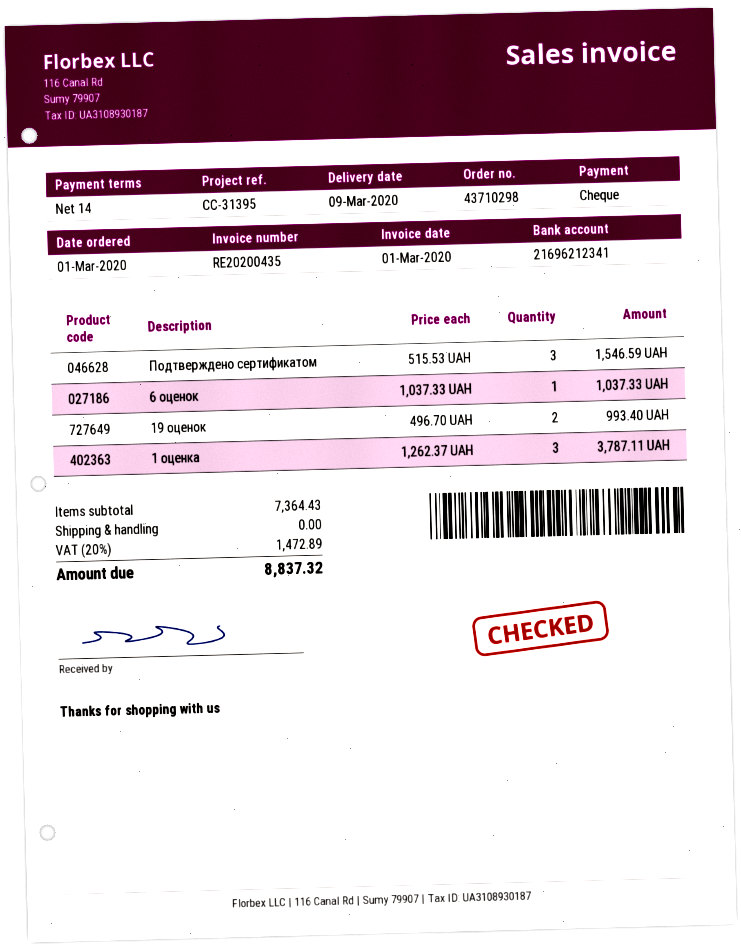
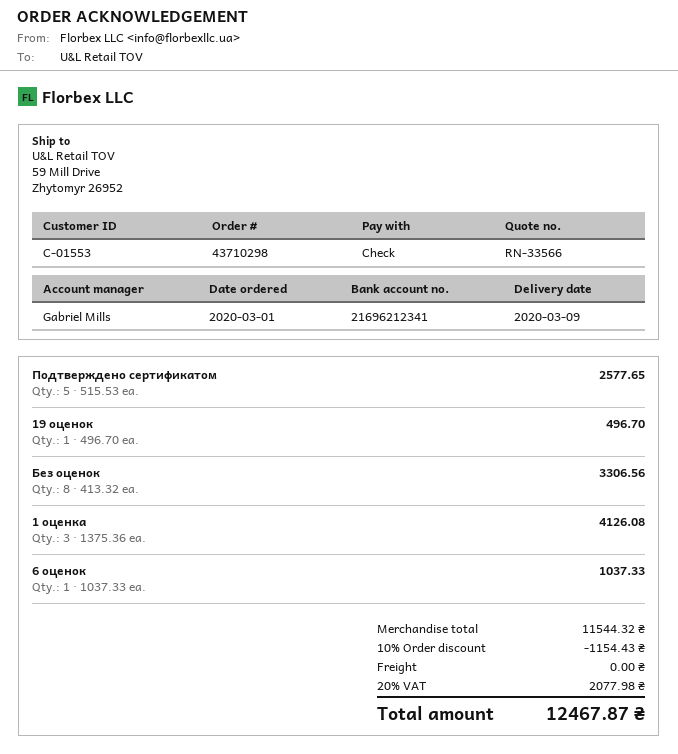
Подтверждено сертификатом: 3 x 515.53 = 1546.59 -> 5 x 515.53 = 2577.65
19 оценок: 2 x 496.70 = 993.40 -> 1 x 496.70 = 496.70
1 оценка: 3 x 1262.37 = 3787.11 -> 3 x 1375.36 = 4126.08
Без оценок: none -> 8 x 413.32 = 3306.56
subtotal: 7364.43 -> 11544.32
discount: none -> 10% = 1154.43
tax: 20% = 1472.89 -> 20% = 2077.98
total: 8837.32 -> 12467.87

